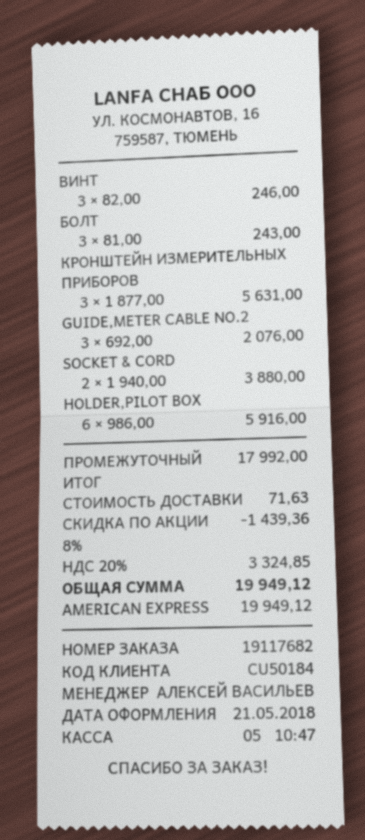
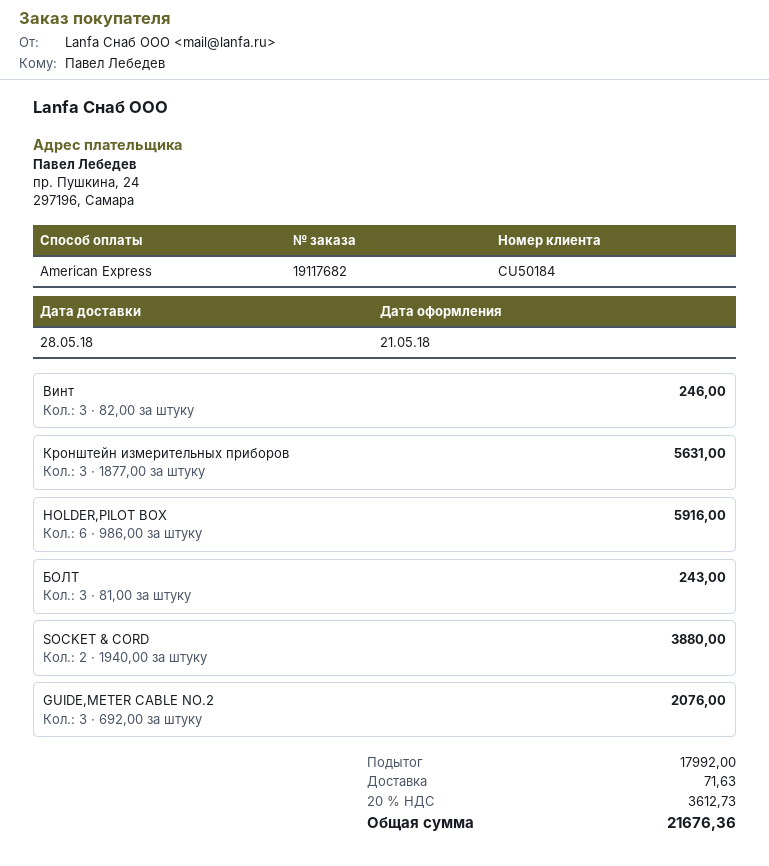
discount: 8% = 1439.36 -> none
tax: 20% = 3324.85 -> 20% = 3612.73
total: 19949.12 -> 21676.36

